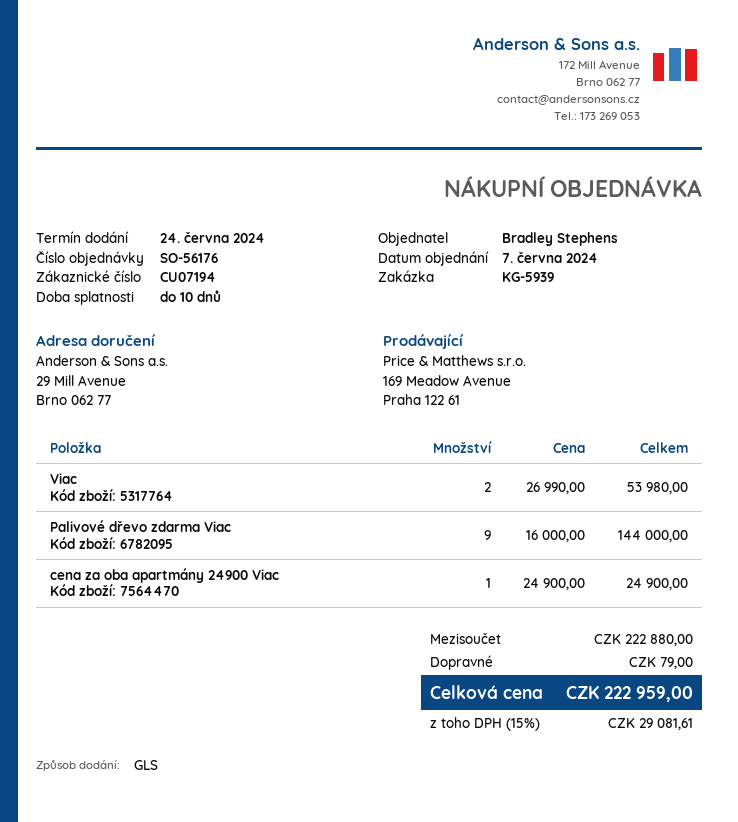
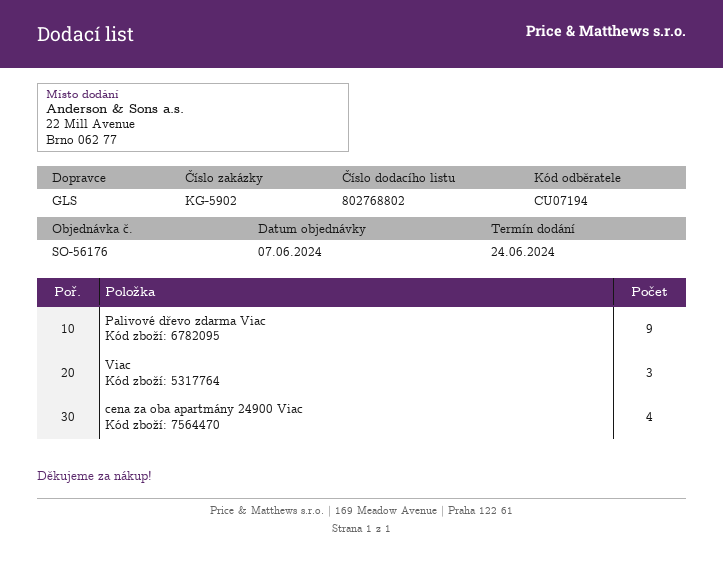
reference: KG-5939 -> KG-5902
ship to: 29 Mill Avenue, Brno 062 77 -> 22 Mill Avenue, Brno 062 77
Viac: 2 -> 3
cena za oba apartmány 24900 Viac: 1 -> 4

